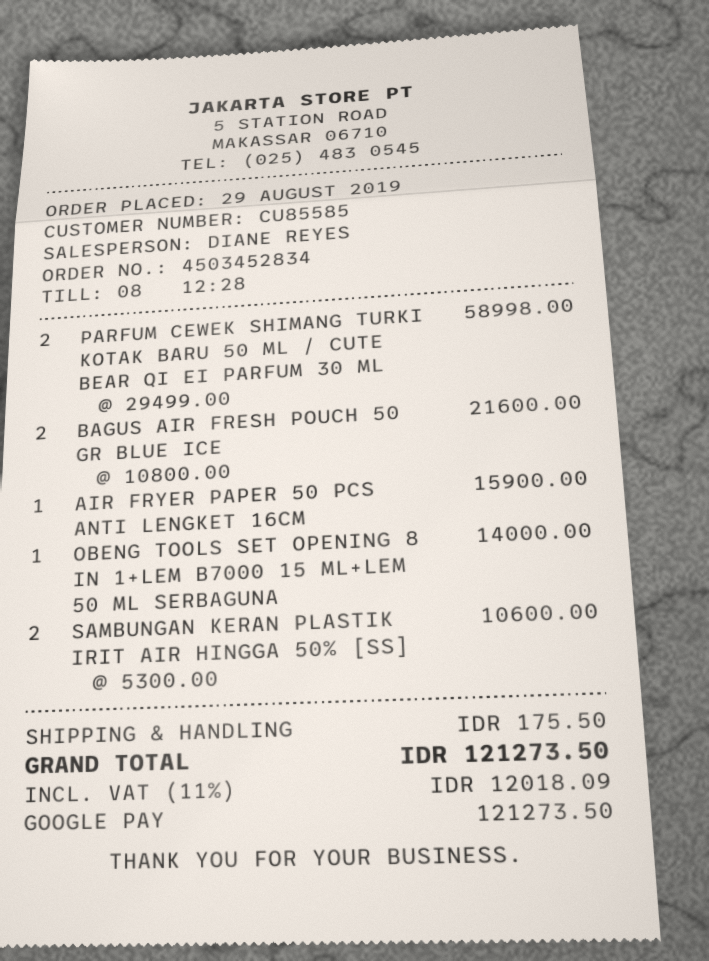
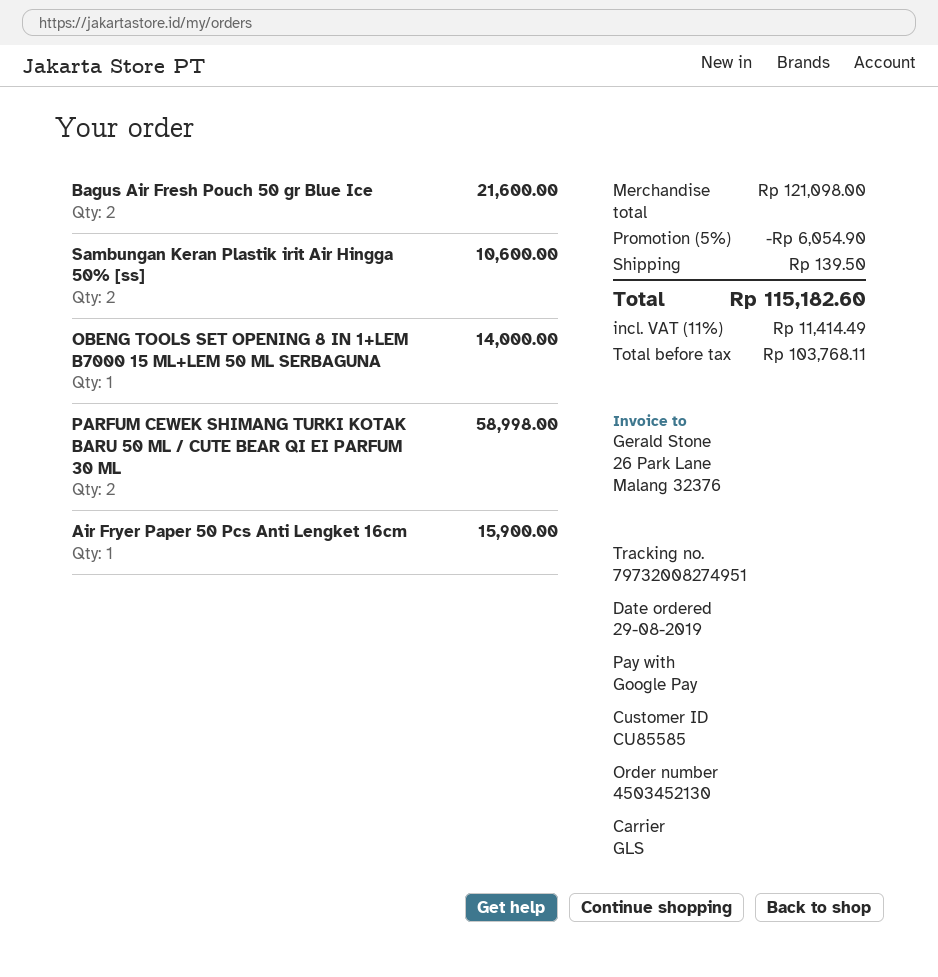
order number: 4503452834 -> 4503452130
discount: none -> 5% = 6054.90
shipping: 175.50 -> 139.50
tax: 11% = 12018.09 -> 11% = 11414.49
total: 121273.50 -> 115182.60

